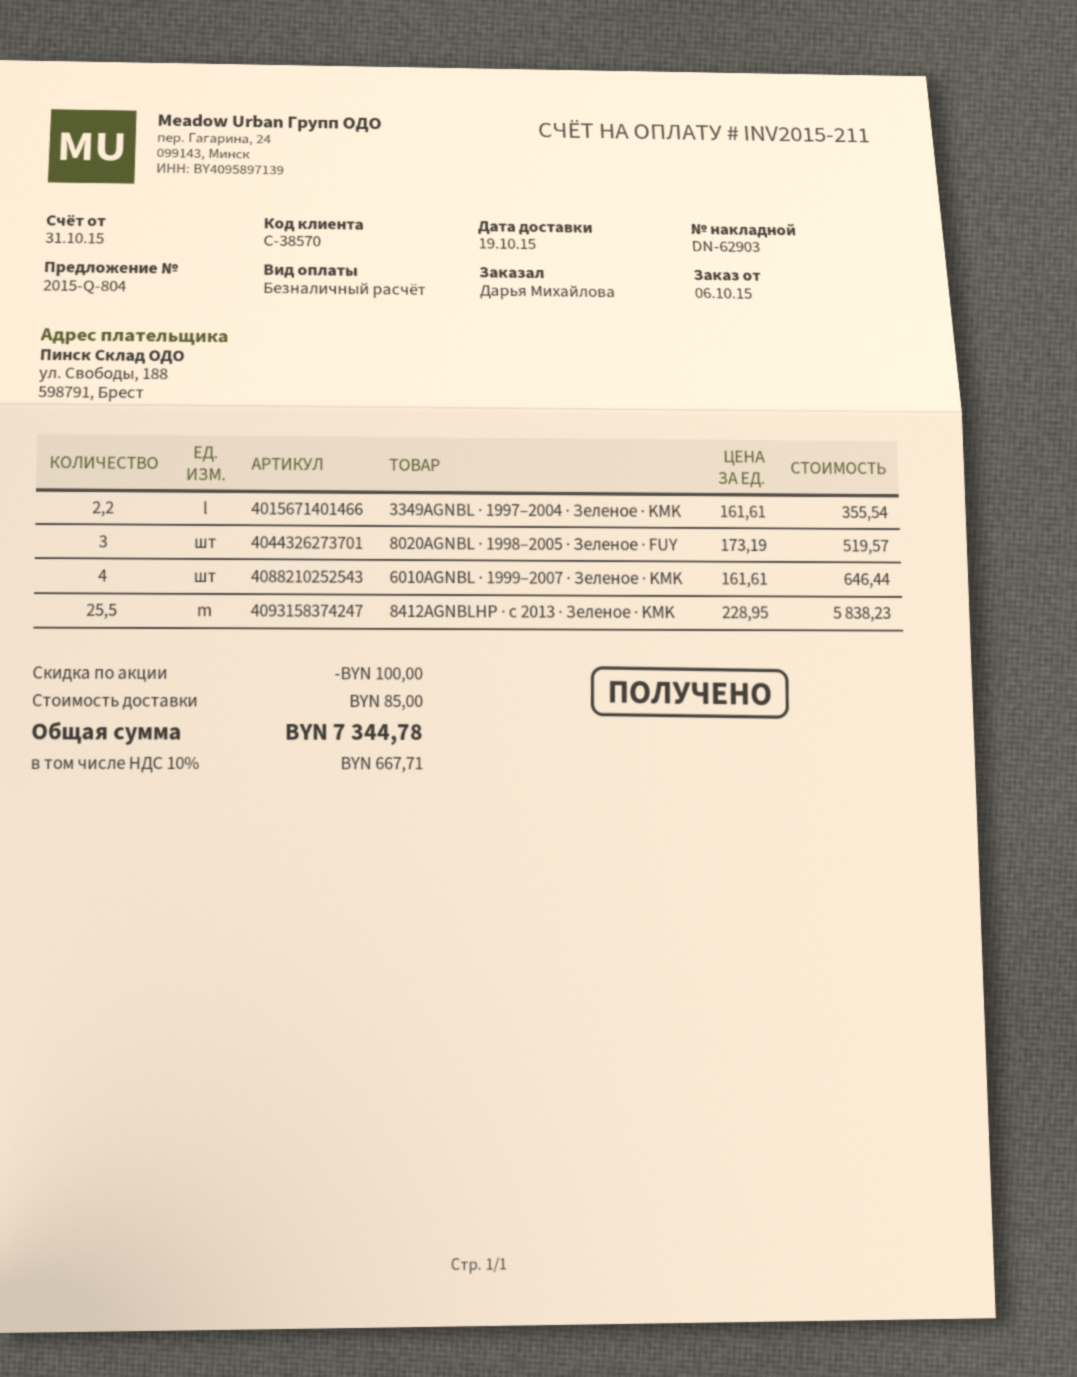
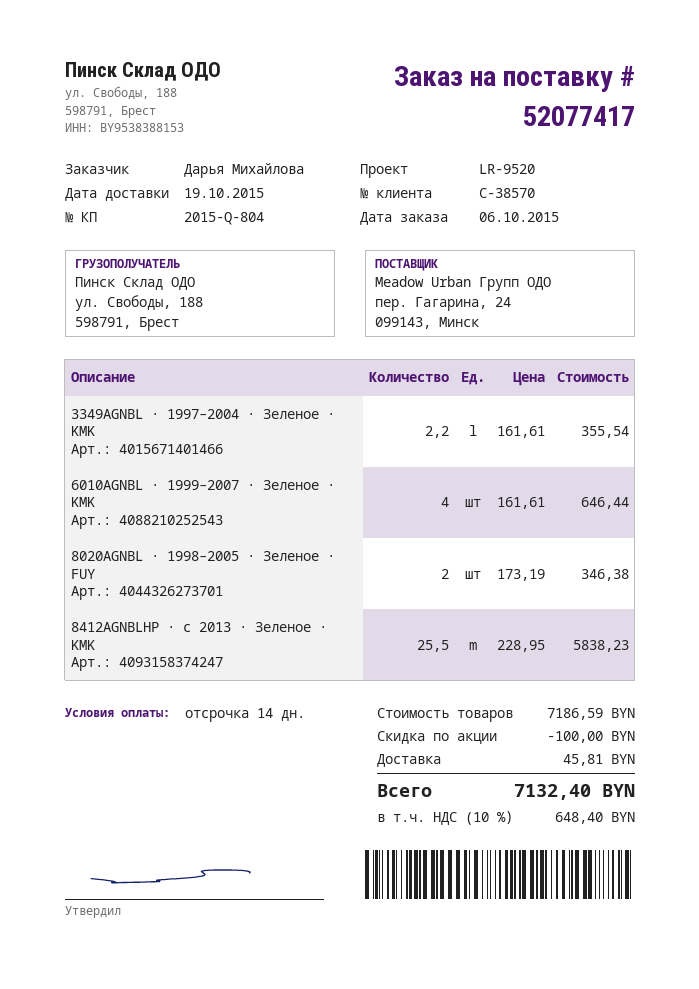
8020AGNBL · 1998–2005 · Зеленое · FUY: 3 x 173.19 = 519.57 -> 2 x 173.19 = 346.38
shipping: 85.00 -> 45.81
tax: 10% = 667.71 -> 10% = 648.40
total: 7344.78 -> 7132.40

